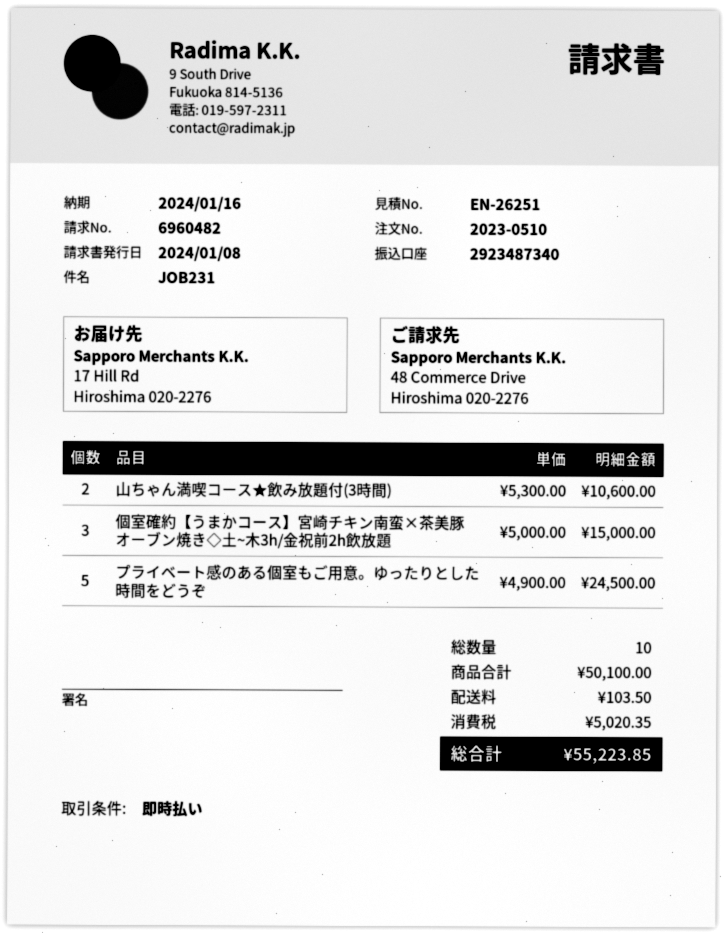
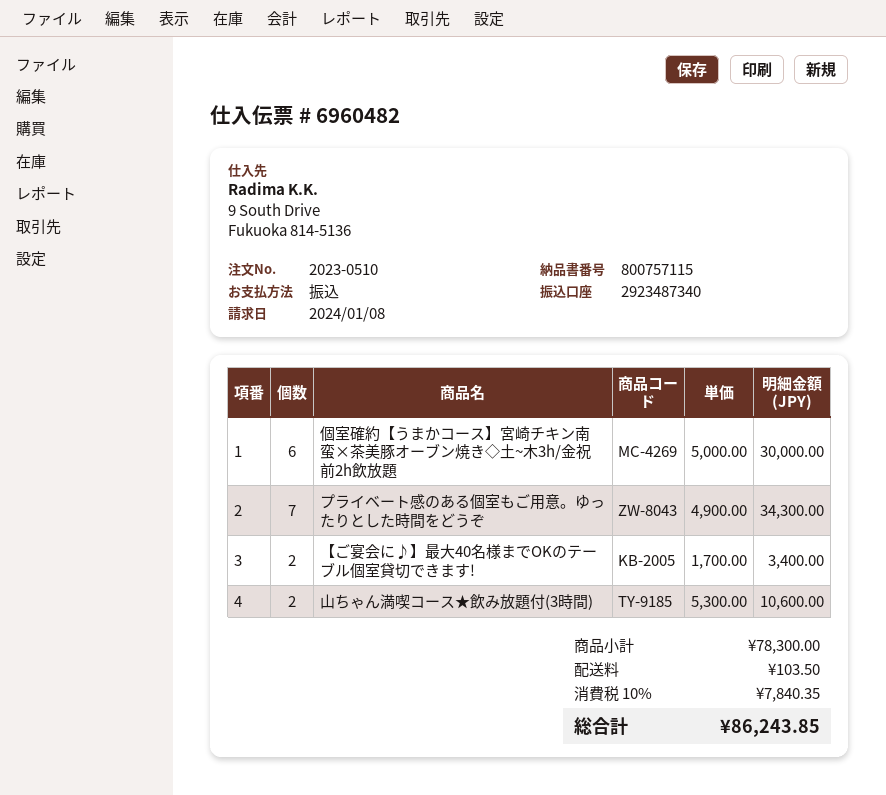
個室確約【うまかコース】宮崎チキン南蛮×茶美豚オーブン焼き◇土~木3h/金祝前2h飲放題: 3 x 5000.00 = 15000.00 -> 6 x 5000.00 = 30000.00
プライベート感のある個室もご用意。ゆったりとした時間をどうぞ: 5 x 4900.00 = 24500.00 -> 7 x 4900.00 = 34300.00
【ご宴会に♪】最大40名様までOKのテーブル個室貸切できます!: none -> 2 x 1700.00 = 3400.00
subtotal: 50100.00 -> 78300.00
tax: 5020.35 -> 7840.35
total: 55223.85 -> 86243.85

